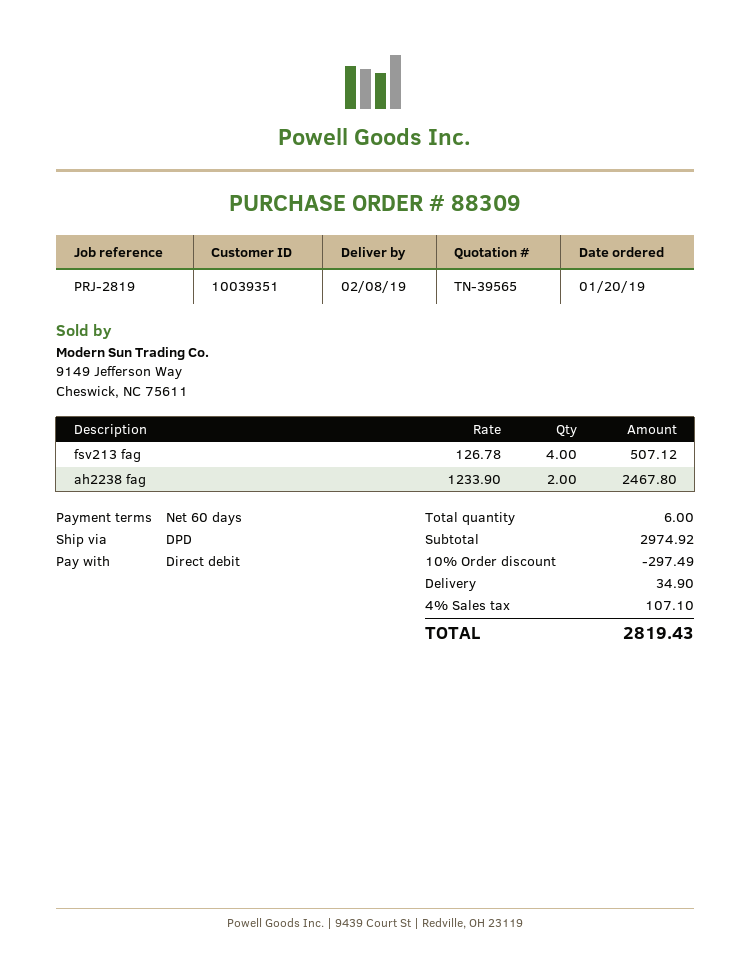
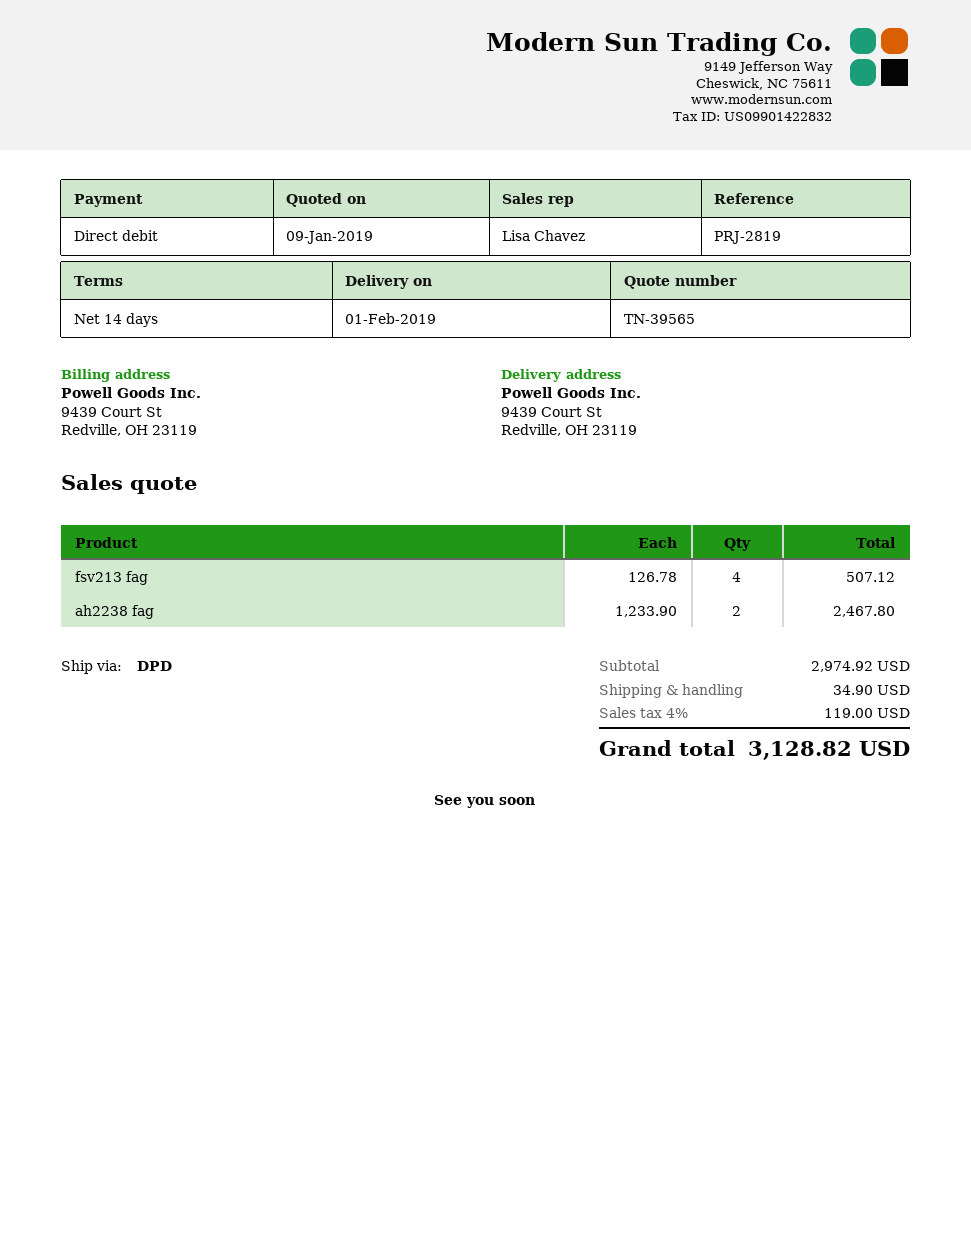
delivery date: 2019-02-08 -> 2019-02-01
payment terms: 60 days -> 14 days
discount: 10% = 297.49 -> none
tax: 4% = 107.10 -> 4% = 119.00
total: 2819.43 -> 3128.82

